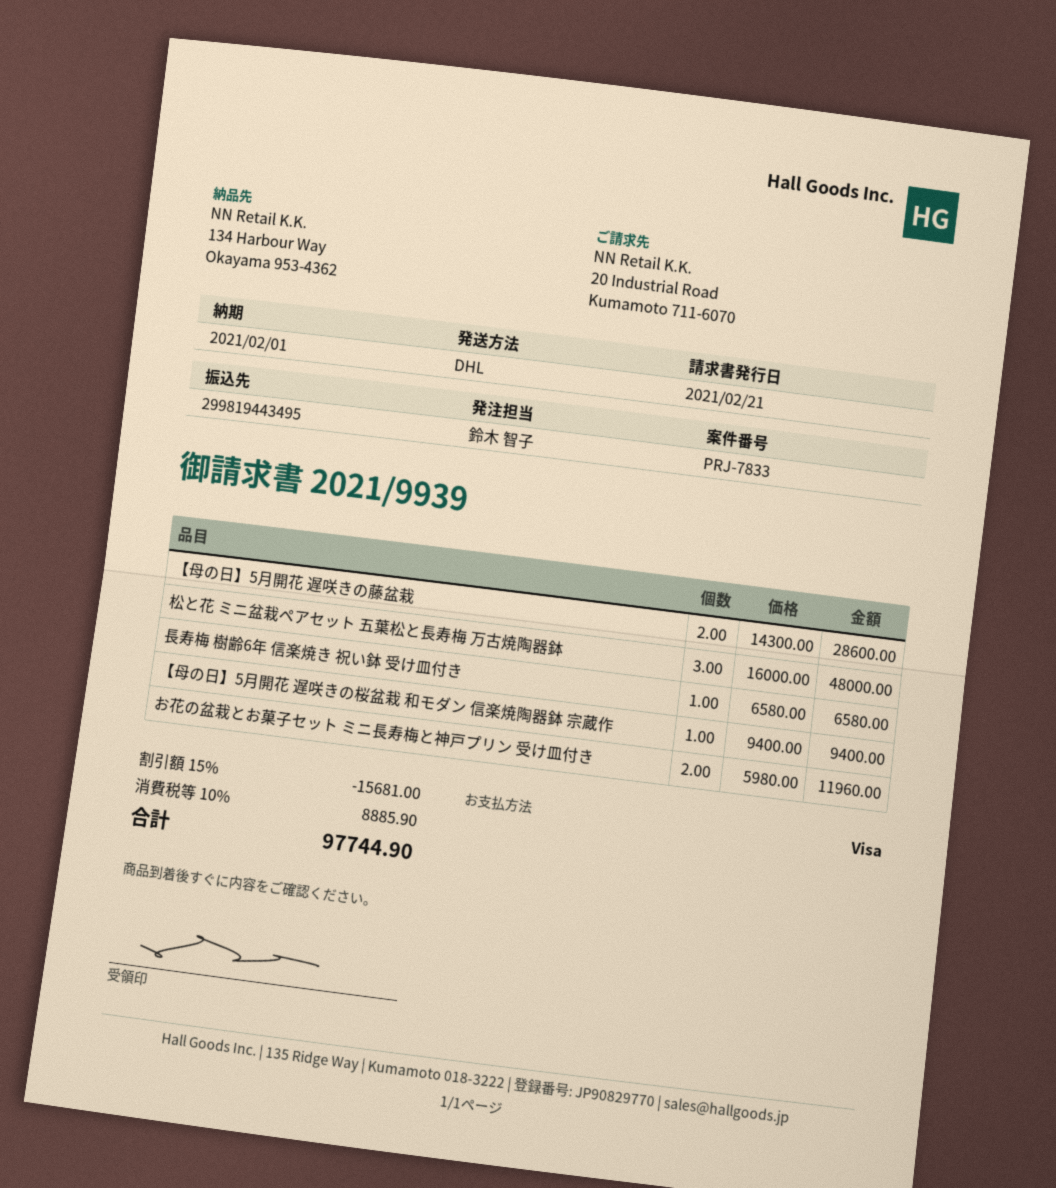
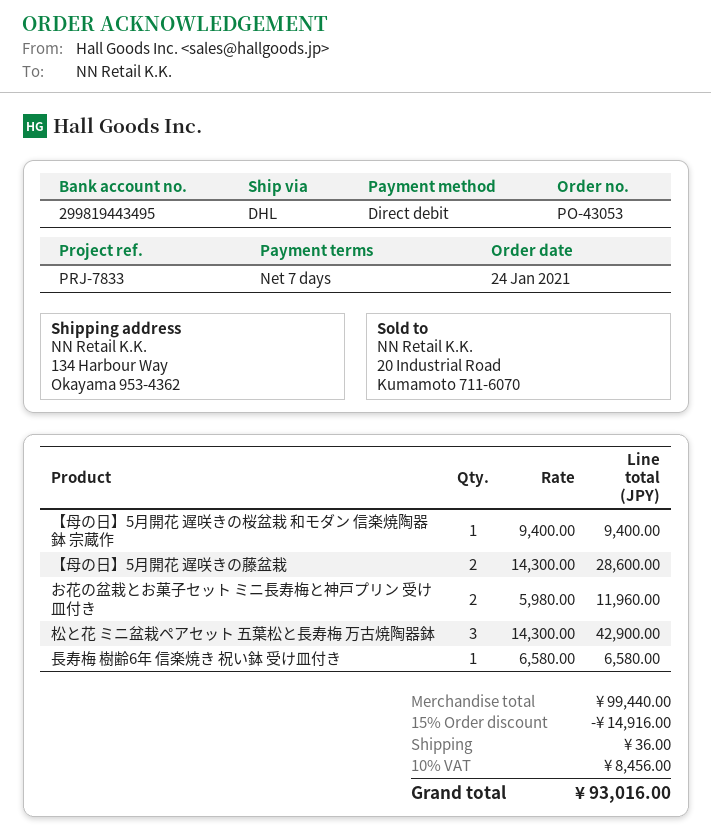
payment method: Visa -> direct debit
松と花 ミニ盆栽ペアセット 五葉松と長寿梅 万古焼陶器鉢: 3 x 16000.00 = 48000.00 -> 3 x 14300.00 = 42900.00
discount: 15% = 15681.00 -> 15% = 14916.00
shipping: none -> 36.00
tax: 10% = 8885.90 -> 10% = 8456.00
total: 97744.90 -> 93016.00

